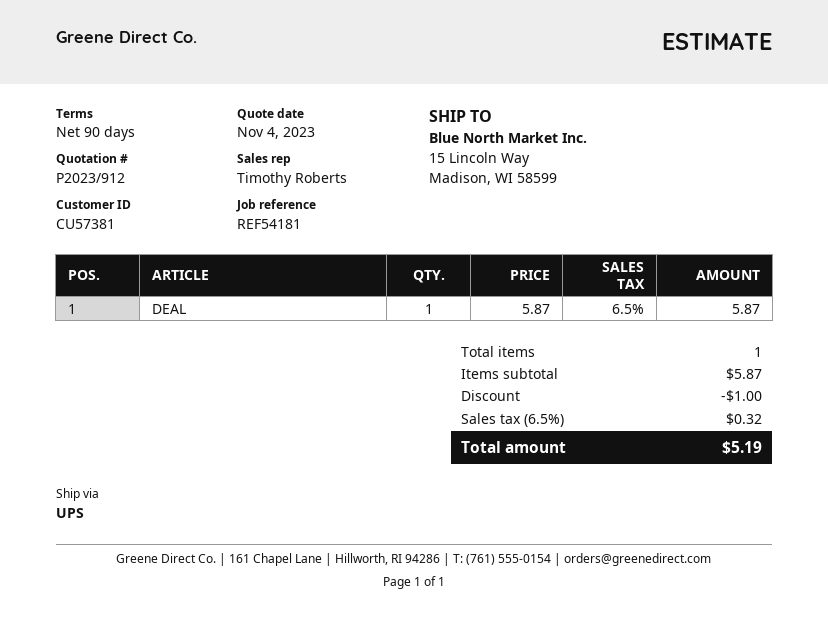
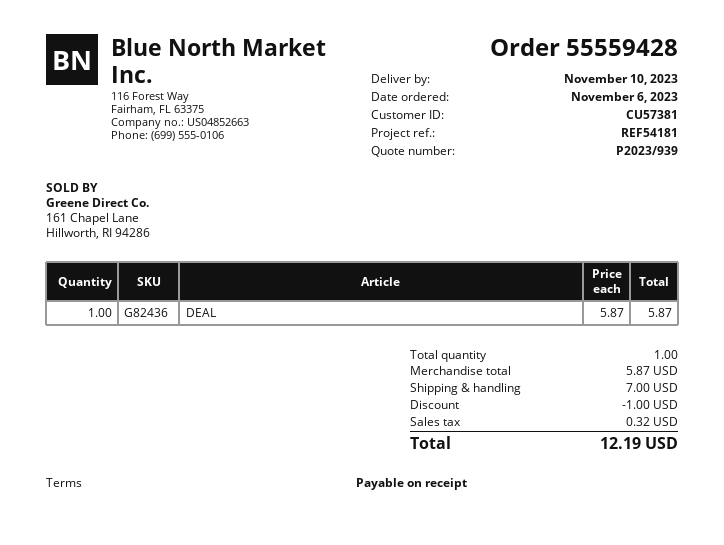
quote number: P2023/912 -> P2023/939
payment terms: 90 days -> on receipt
shipping: none -> 7.00
total: 5.19 -> 12.19

